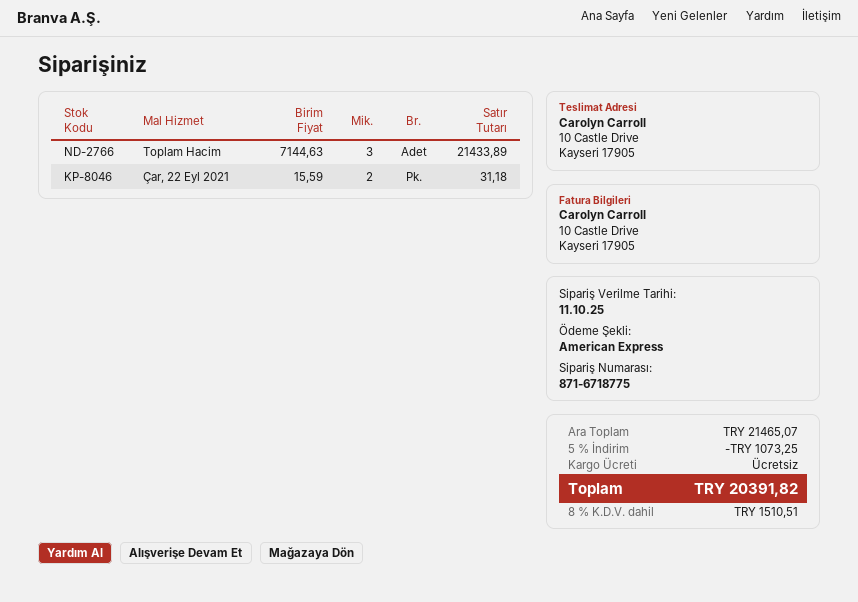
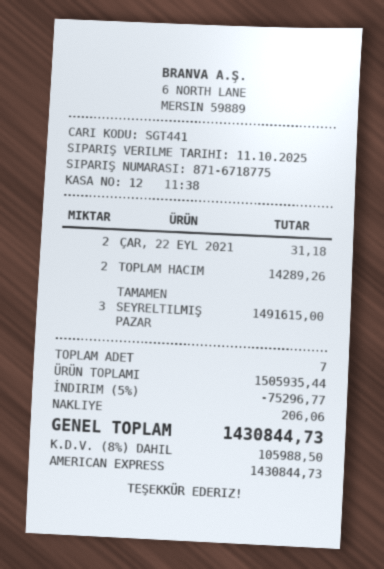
Toplam Hacim: 3 for 21433.89 -> 2 for 14289.26
TAMAMEN SEYRELTILMIŞ PAZAR: none -> 3 for 1491615.00
subtotal: 21465.07 -> 1505935.44
discount: 5% = 1073.25 -> 5% = 75296.77
shipping: 0.00 -> 206.06
tax: 8% = 1510.51 -> 8% = 105988.50
total: 20391.82 -> 1430844.73

